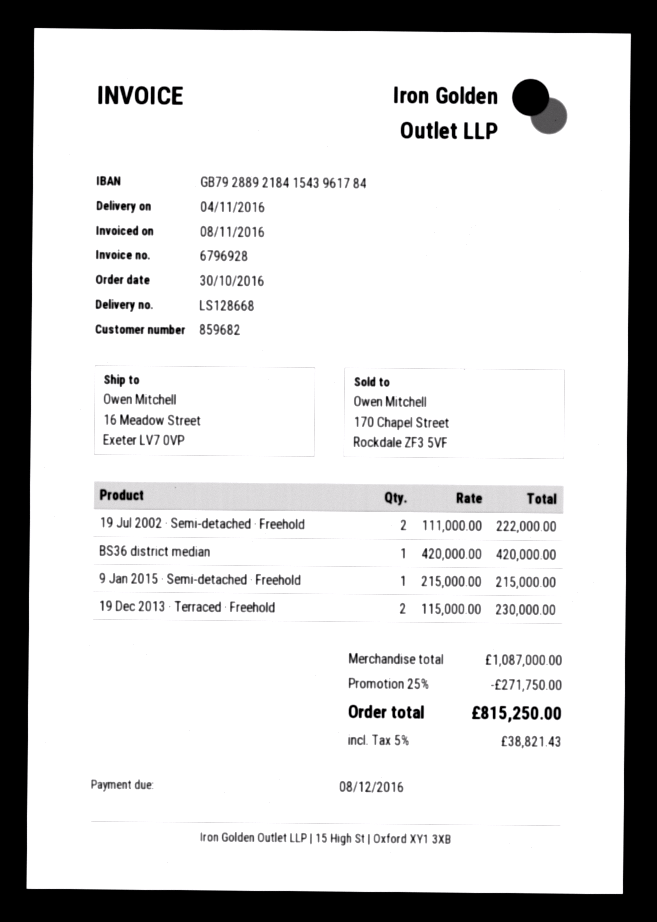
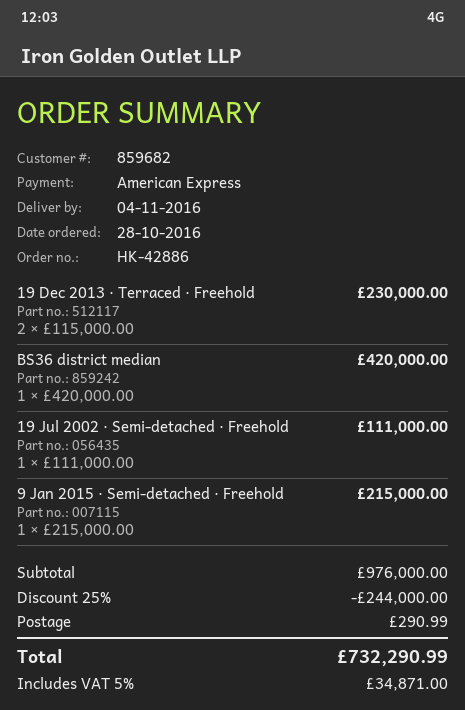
order date: 2016-10-30 -> 2016-10-28
19 Jul 2002 · Semi-detached · Freehold: 2 x 111000.00 = 222000.00 -> 1 x 111000.00 = 111000.00
subtotal: 1087000.00 -> 976000.00
discount: 25% = 271750.00 -> 25% = 244000.00
shipping: none -> 290.99
tax: 5% = 38821.43 -> 5% = 34871.00
total: 815250.00 -> 732290.99

